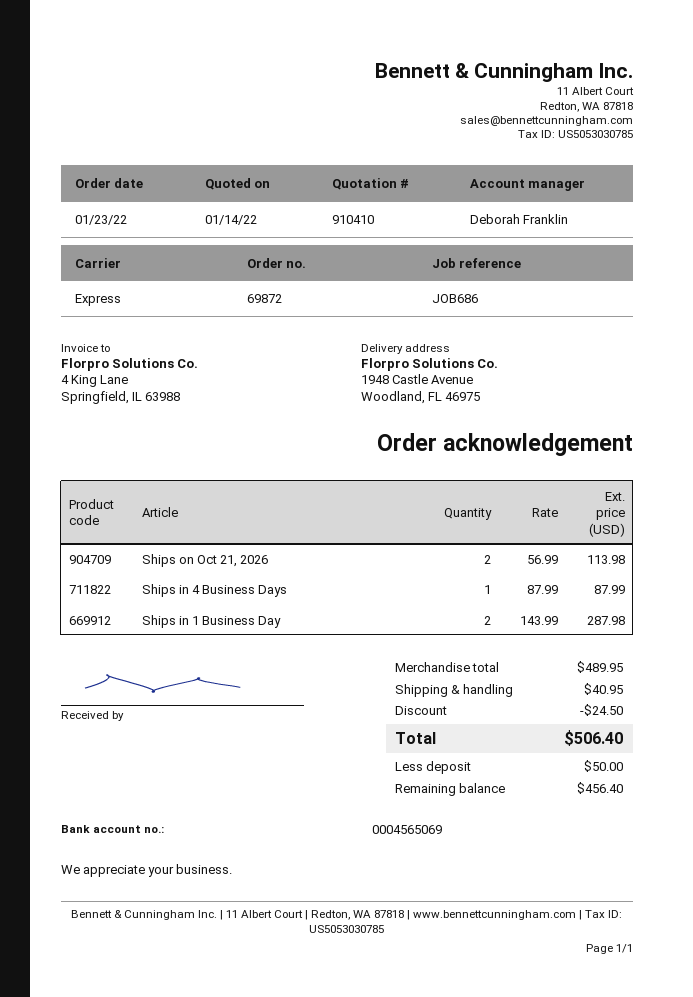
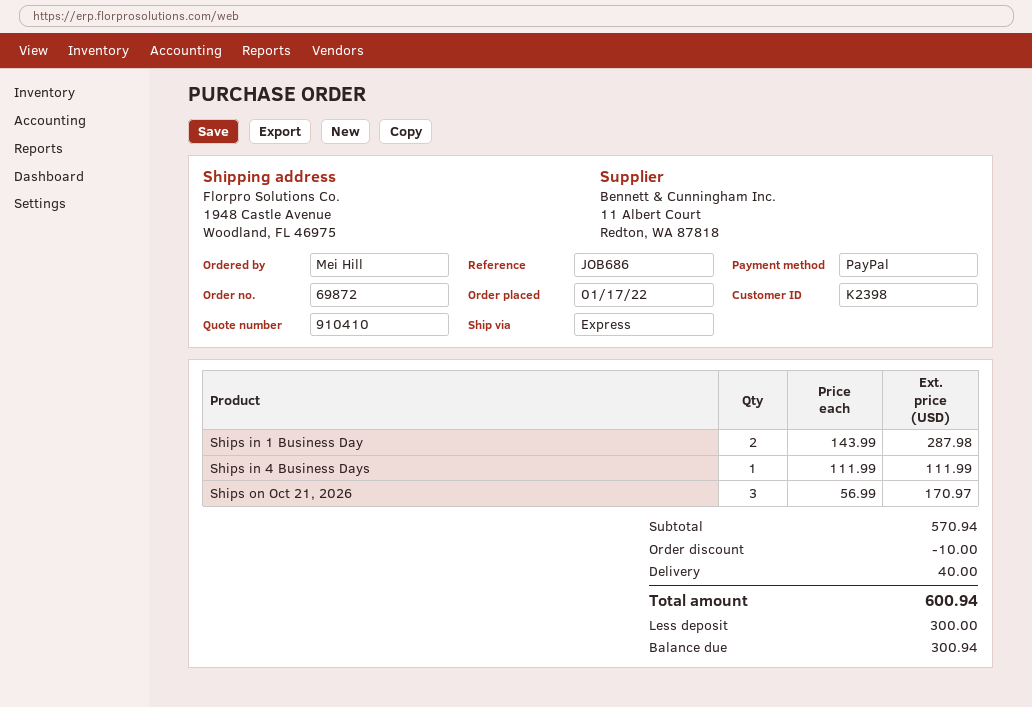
order date: 2022-01-23 -> 2022-01-17
Ships on Oct 21, 2026: 2 x 56.99 = 113.98 -> 3 x 56.99 = 170.97
Ships in 4 Business Days: 1 x 87.99 = 87.99 -> 1 x 111.99 = 111.99
subtotal: 489.95 -> 570.94
discount: 24.50 -> 10.00
shipping: 40.95 -> 40.00
total: 506.40 -> 600.94
deposit: 50.00 -> 300.00
balance: 456.40 -> 300.94

